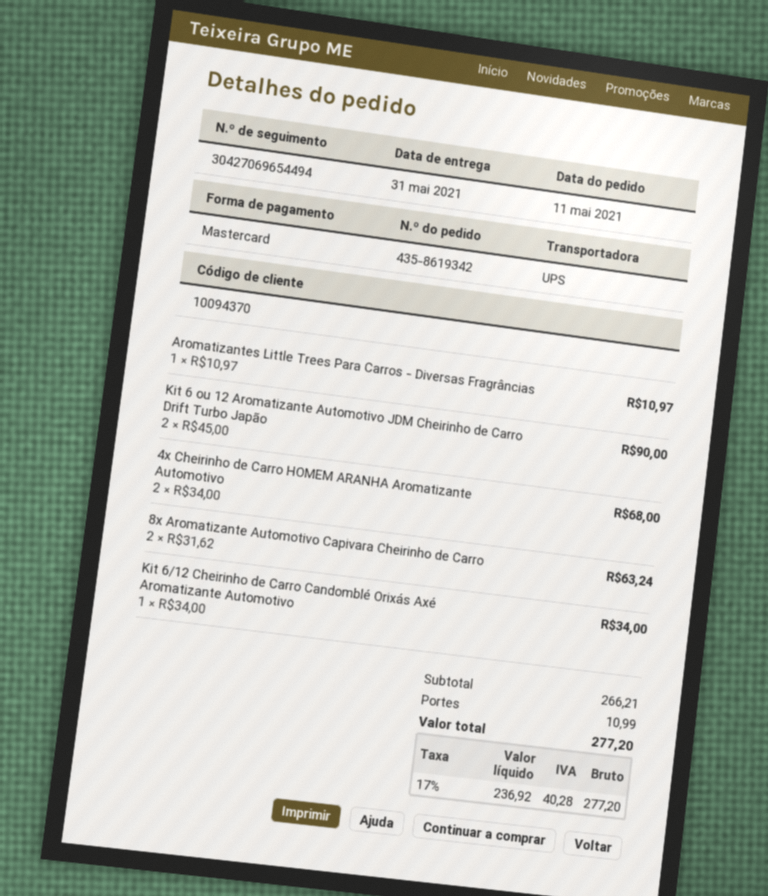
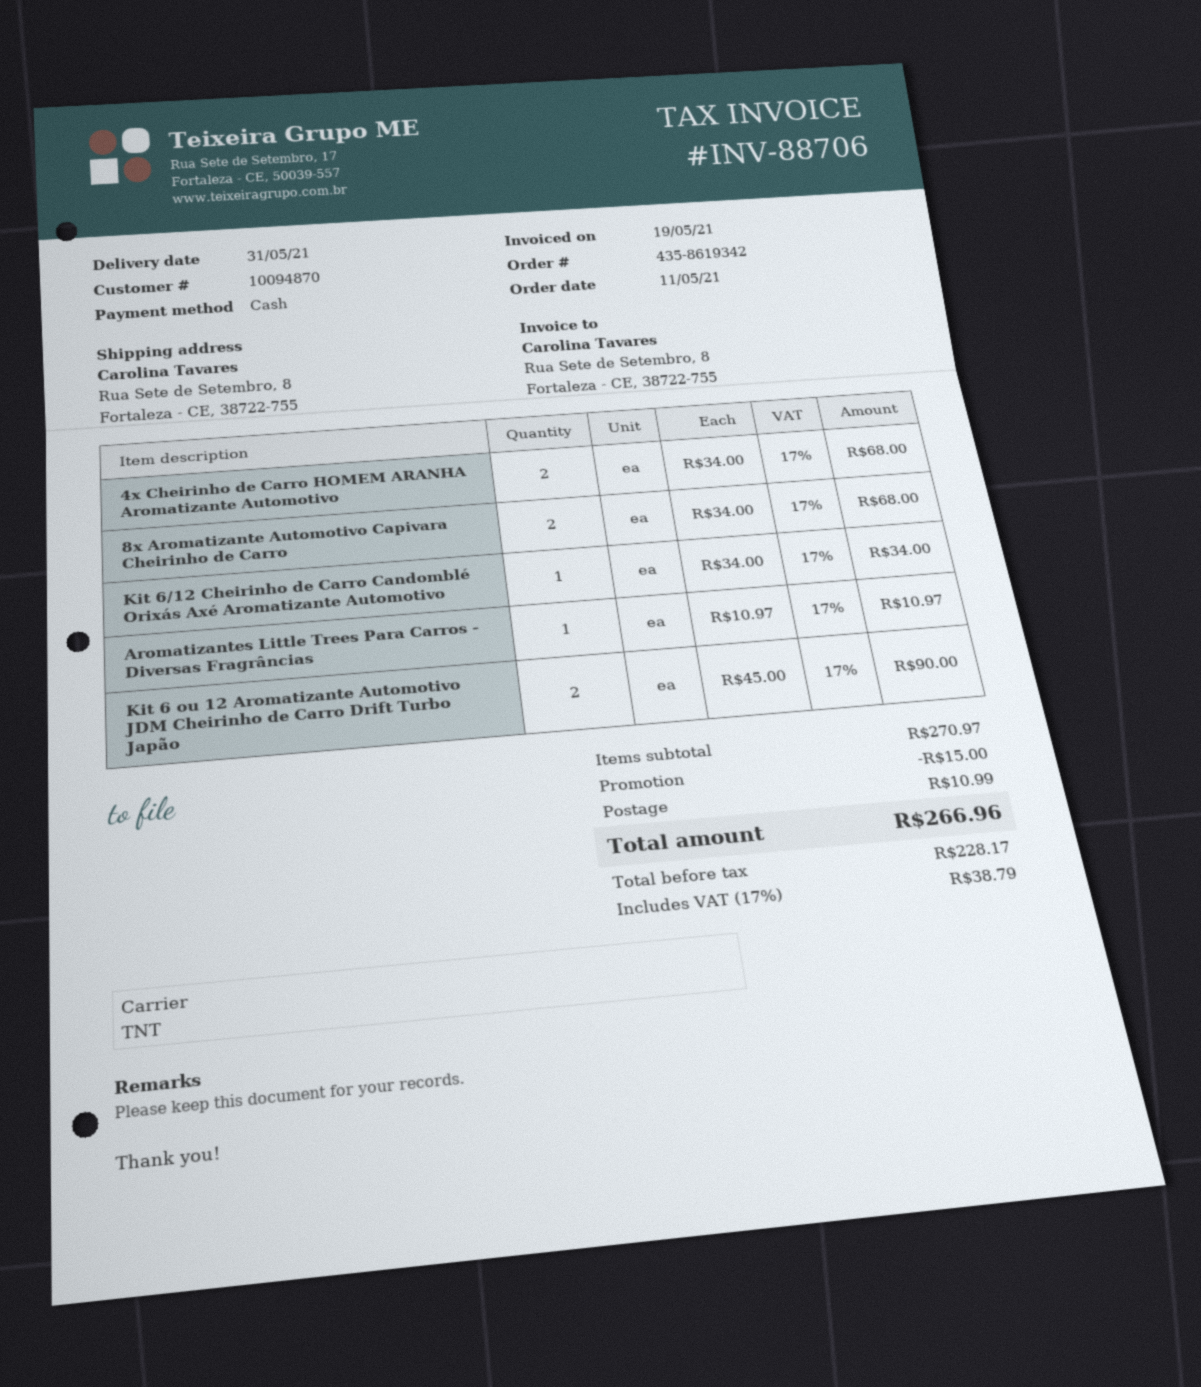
customer number: 10094370 -> 10094870
payment method: Mastercard -> cash
shipping method: UPS -> TNT
8x Aromatizante Automotivo Capivara Cheirinho de Carro: 2 x 31.62 = 63.24 -> 2 x 34.00 = 68.00
subtotal: 266.21 -> 270.97
discount: none -> 15.00
net: 236.92 -> 228.17
tax: 17% = 40.28 -> 17% = 38.79
total: 277.20 -> 266.96

